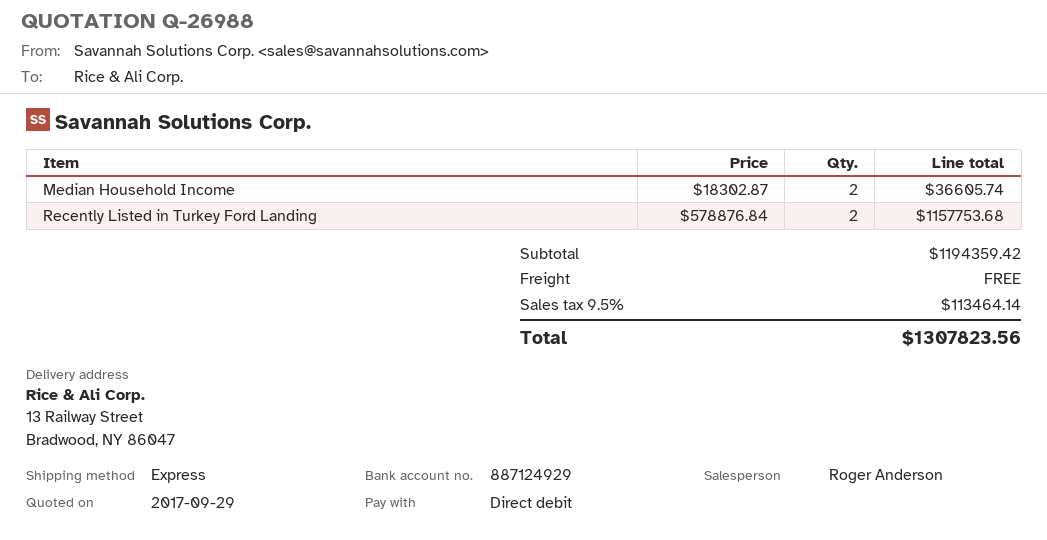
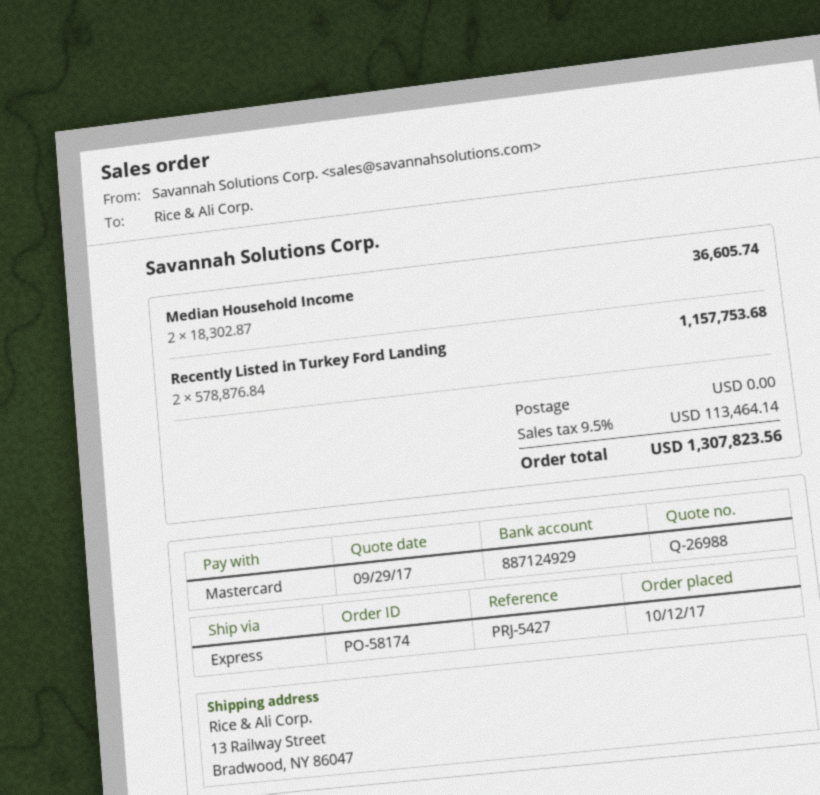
payment method: direct debit -> Mastercard

